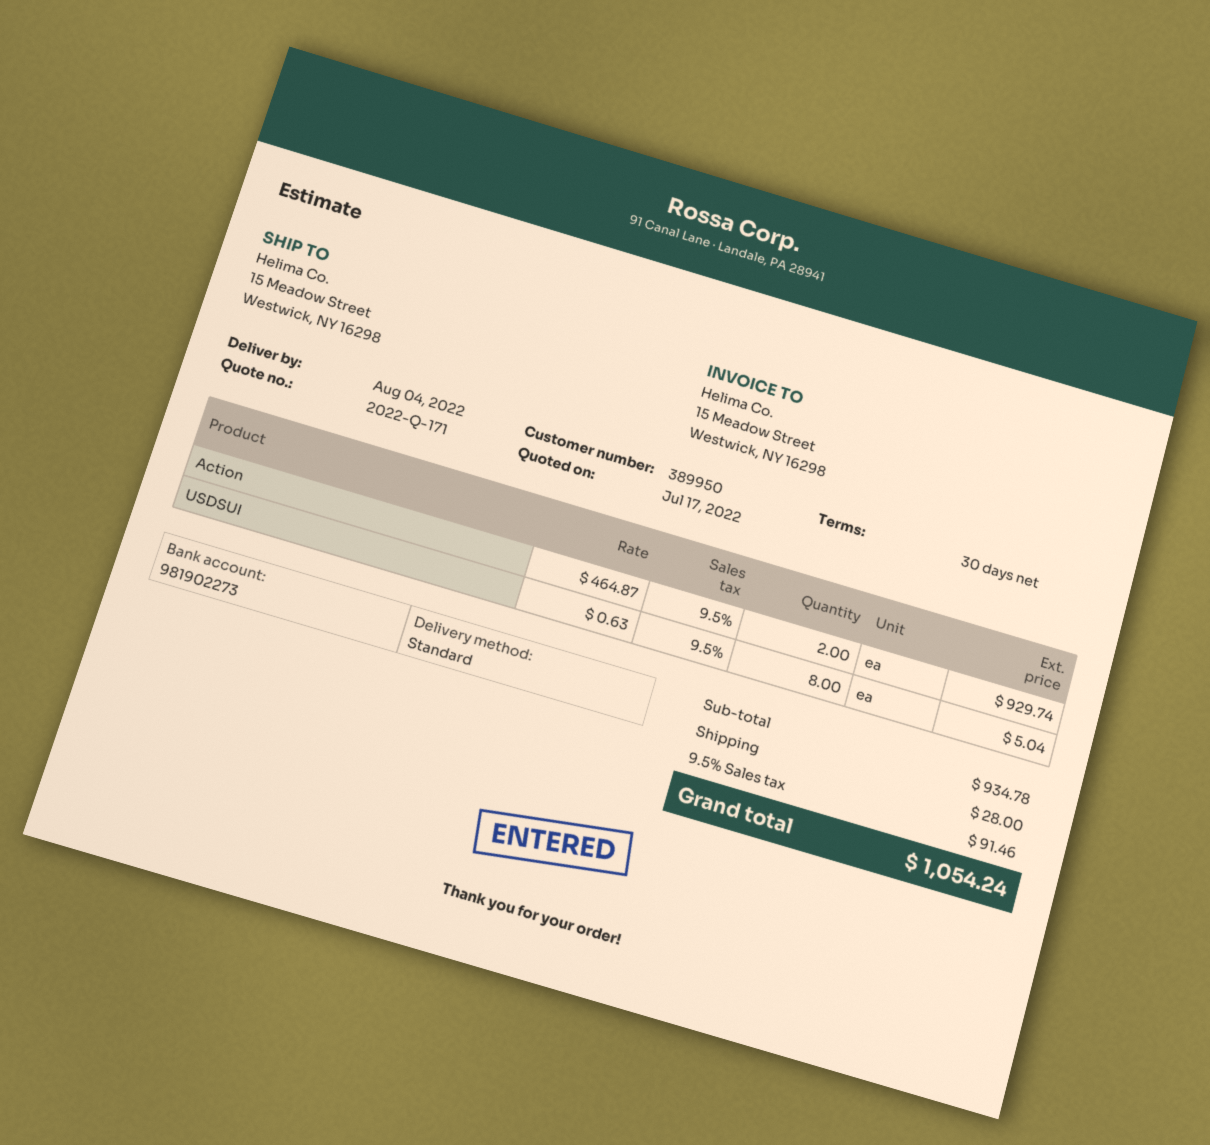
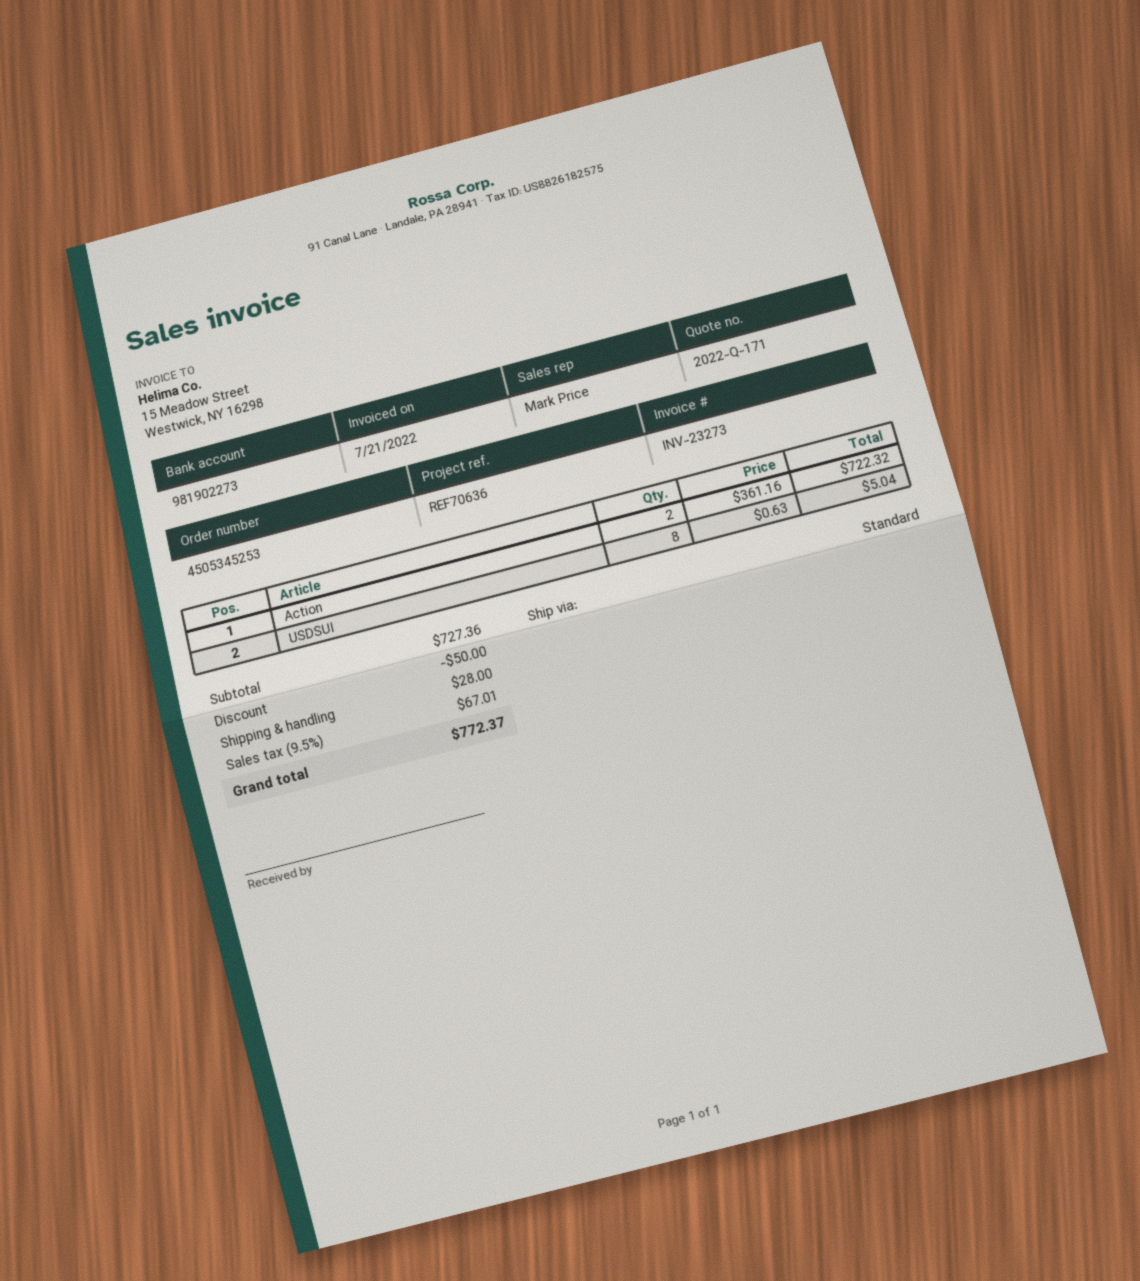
Action: 2 x 464.87 = 929.74 -> 2 x 361.16 = 722.32
subtotal: 934.78 -> 727.36
discount: none -> 50.00
tax: 9.5% = 91.46 -> 9.5% = 67.01
total: 1054.24 -> 772.37

